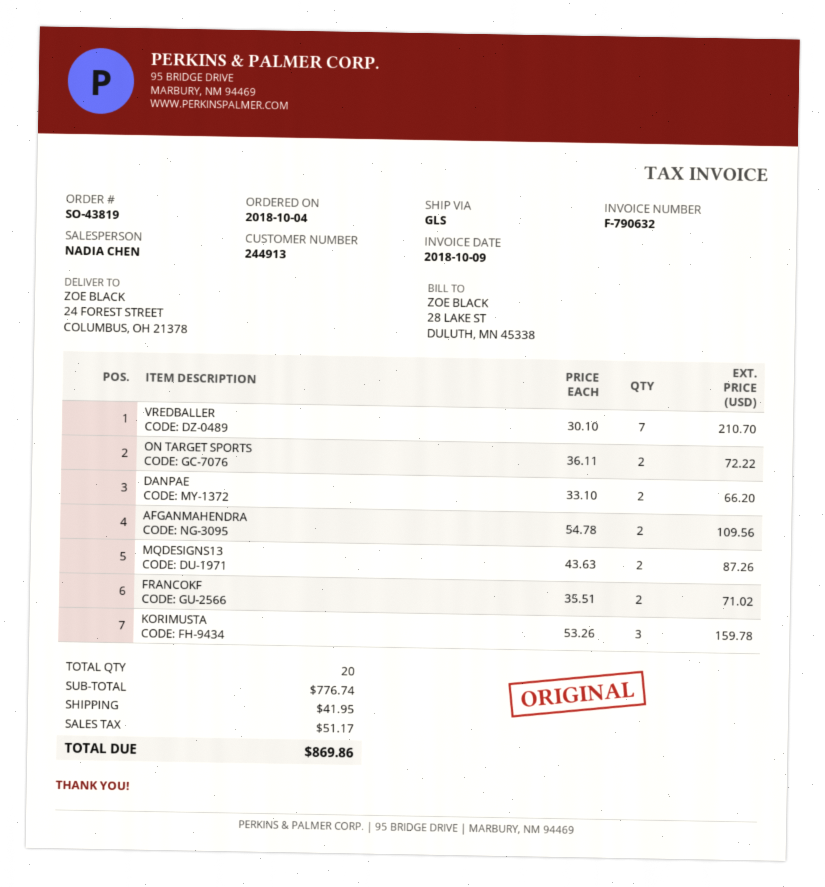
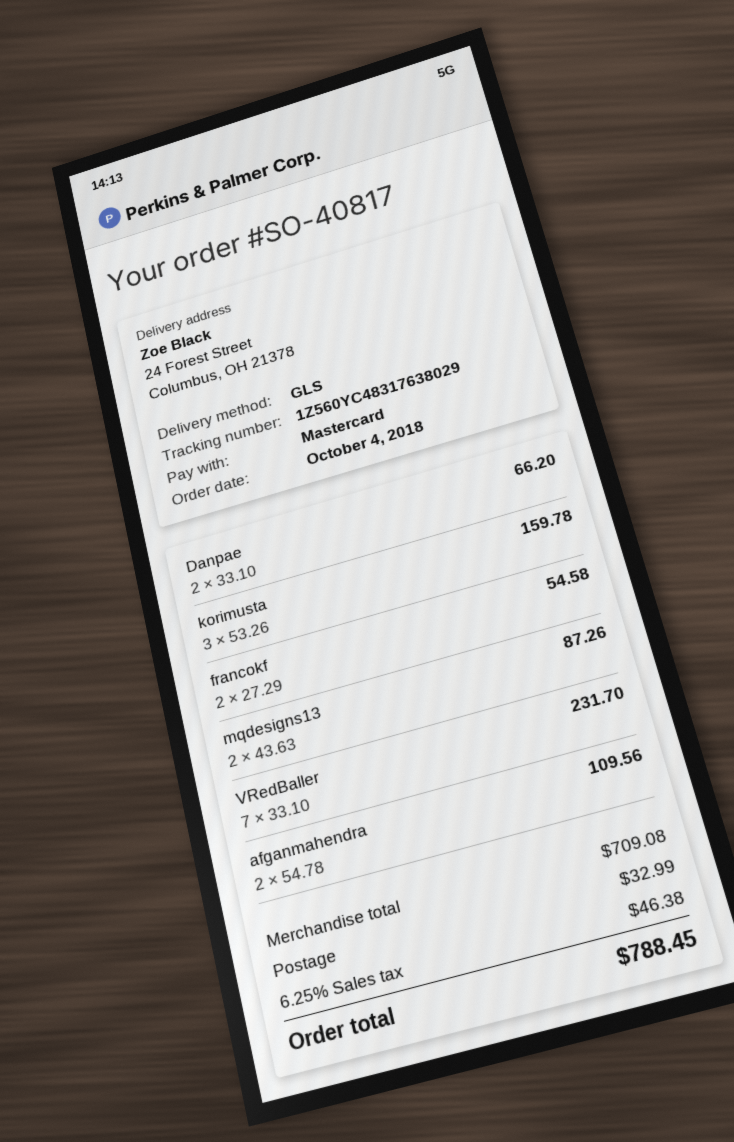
order number: SO-43819 -> SO-40817
VREDBALLER: 7 x 30.10 = 210.70 -> 7 x 33.10 = 231.70
ON TARGET SPORTS: 2 x 36.11 = 72.22 -> none
FRANCOKF: 2 x 35.51 = 71.02 -> 2 x 27.29 = 54.58
subtotal: 776.74 -> 709.08
shipping: 41.95 -> 32.99
tax: 51.17 -> 46.38
total: 869.86 -> 788.45

